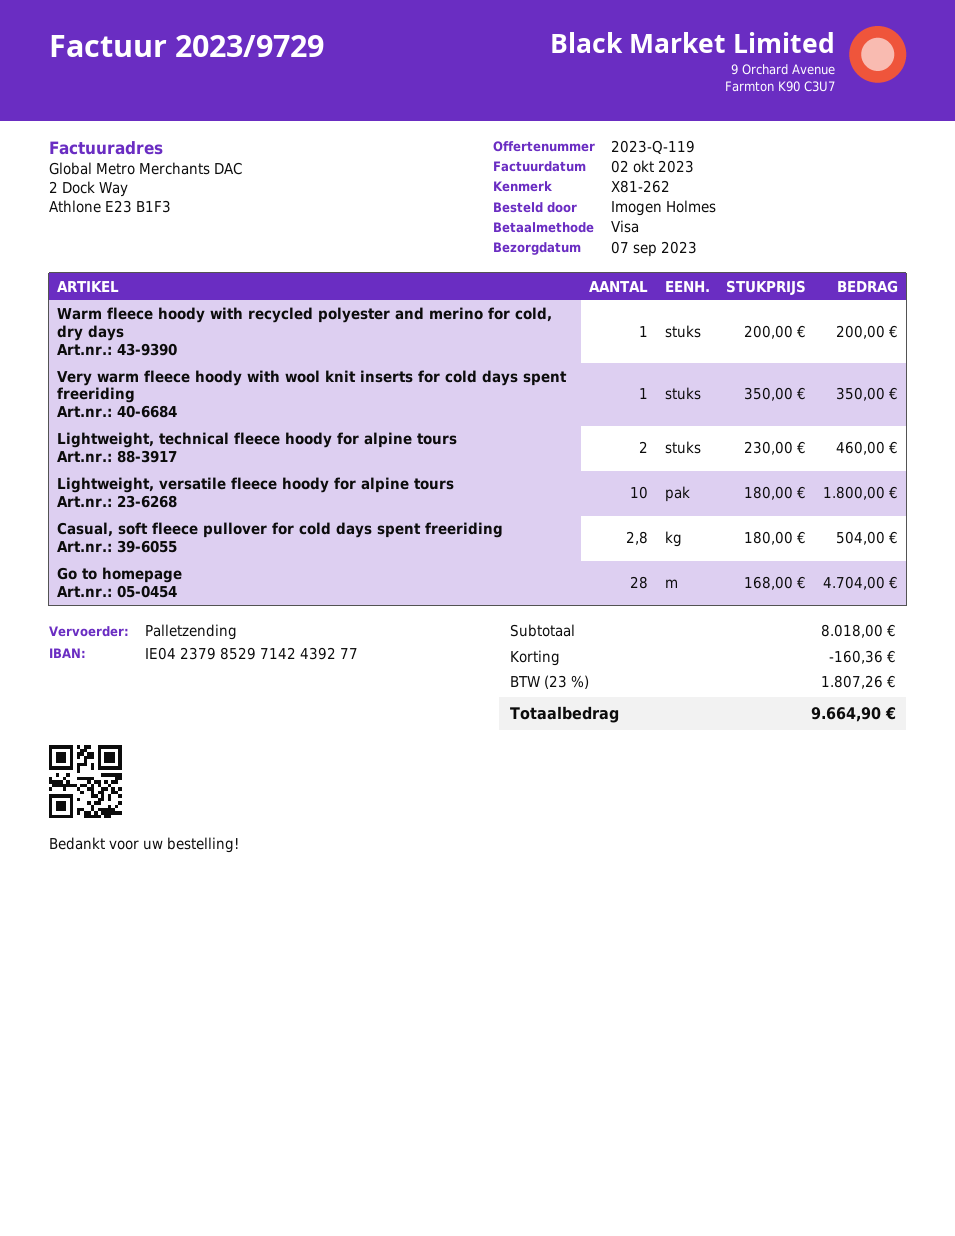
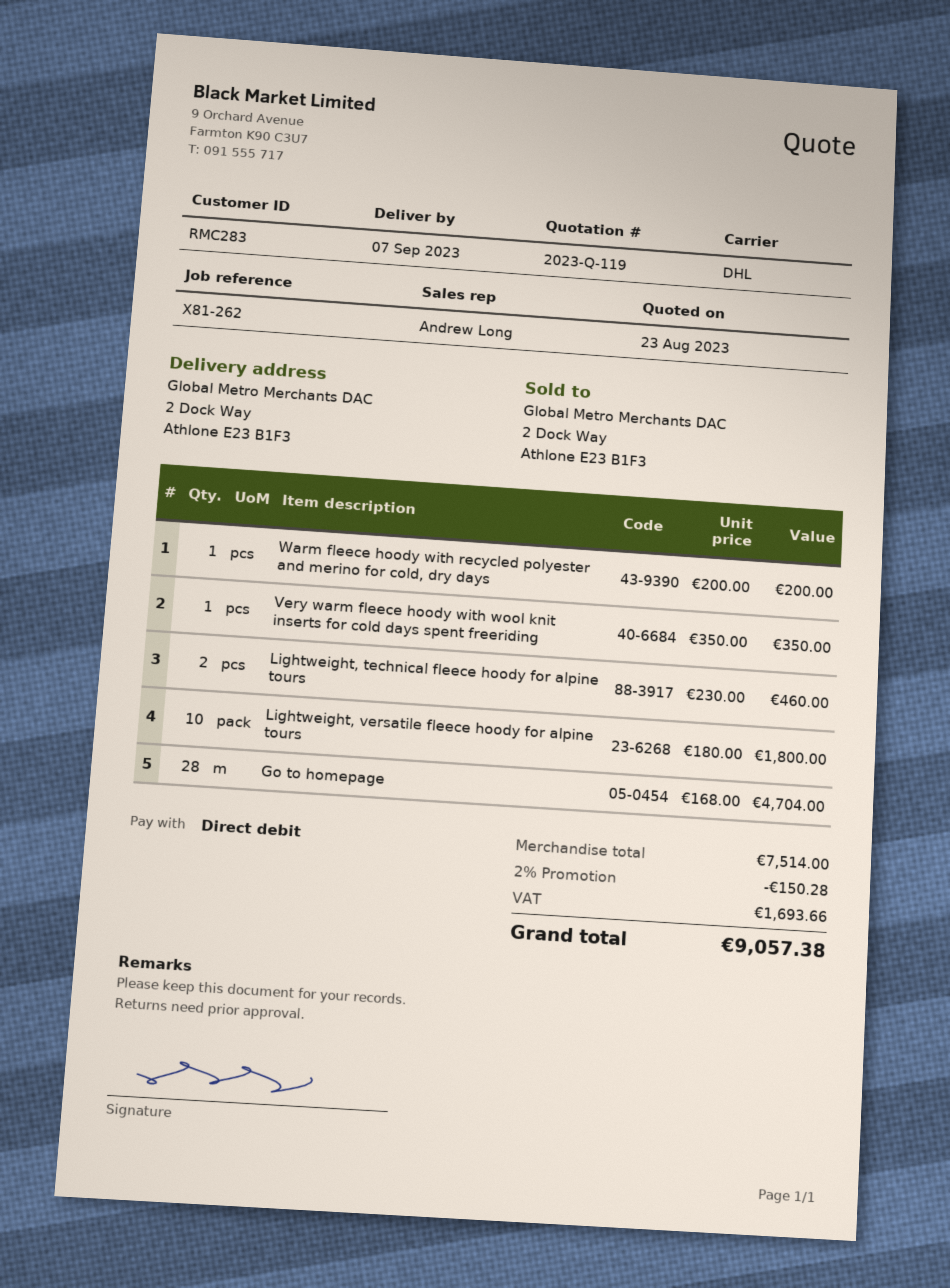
payment method: Visa -> direct debit
shipping method: pallet freight -> DHL
Casual, soft fleece pullover for cold days spent freeriding: 2.8 x 180.00 = 504.00 -> none
subtotal: 8018.00 -> 7514.00
discount: 160.36 -> 150.28
tax: 1807.26 -> 1693.66
total: 9664.90 -> 9057.38

